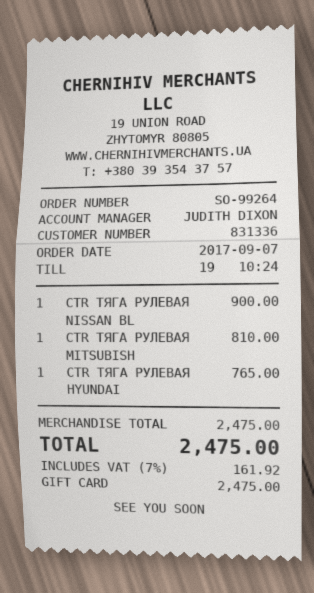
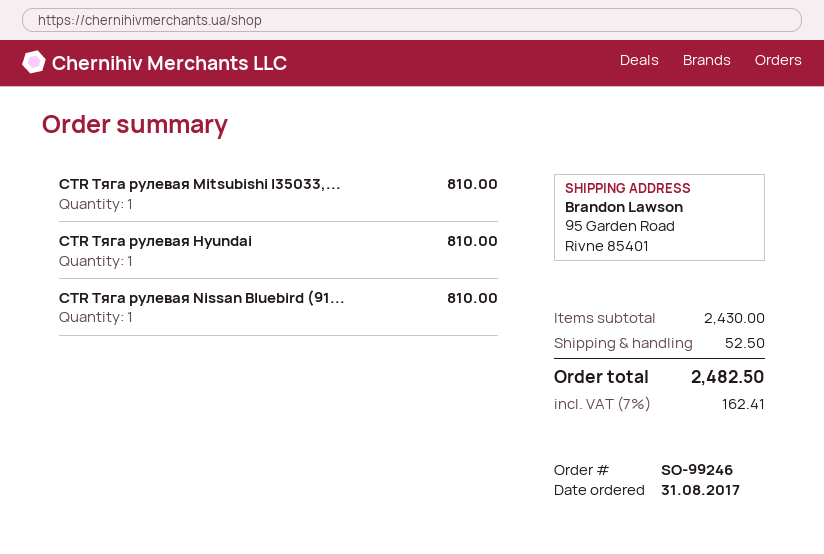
order number: SO-99264 -> SO-99246
order date: 2017-09-07 -> 2017-08-31
CTR ТЯГА РУЛЕВАЯ NISSAN BL: 1 for 900.00 -> 1 for 810.00
CTR ТЯГА РУЛЕВАЯ HYUNDAI: 1 for 765.00 -> 1 for 810.00
subtotal: 2475.00 -> 2430.00
shipping: none -> 52.50
tax: 7% = 161.92 -> 7% = 162.41
total: 2475.00 -> 2482.50

